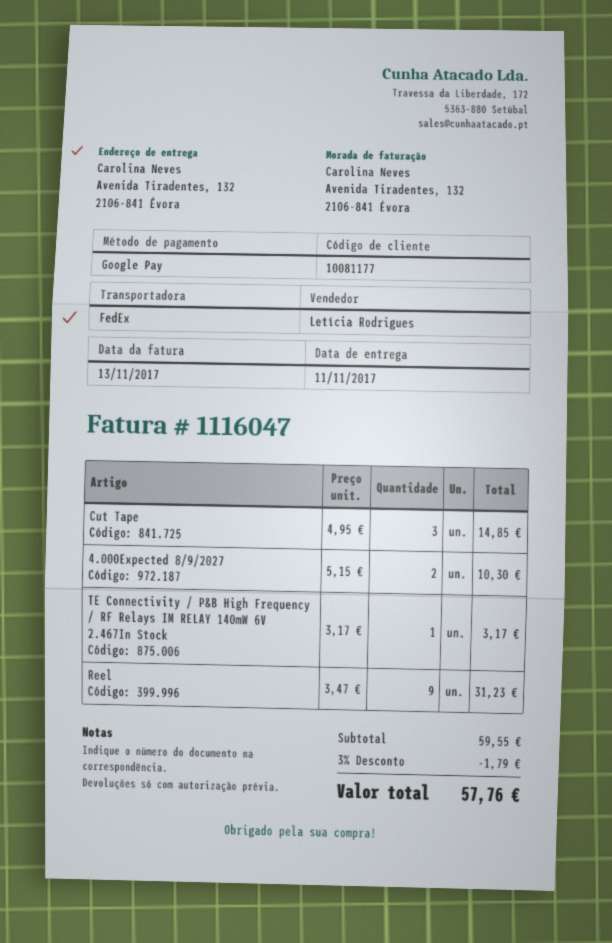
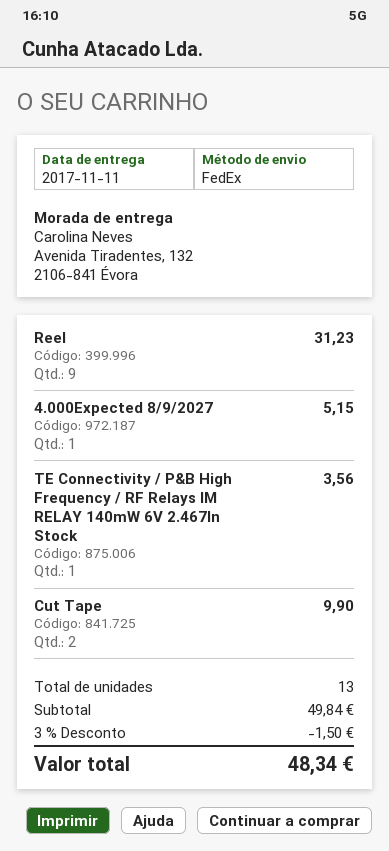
Cut Tape: 3 for 14.85 -> 2 for 9.90
4.000Expected 8/9/2027: 2 for 10.30 -> 1 for 5.15
TE Connectivity / P&B High Frequency / RF Relays IM RELAY 140mW 6V 2.467In Stock: 1 for 3.17 -> 1 for 3.56
subtotal: 59.55 -> 49.84
discount: 3% = 1.79 -> 3% = 1.50
total: 57.76 -> 48.34

